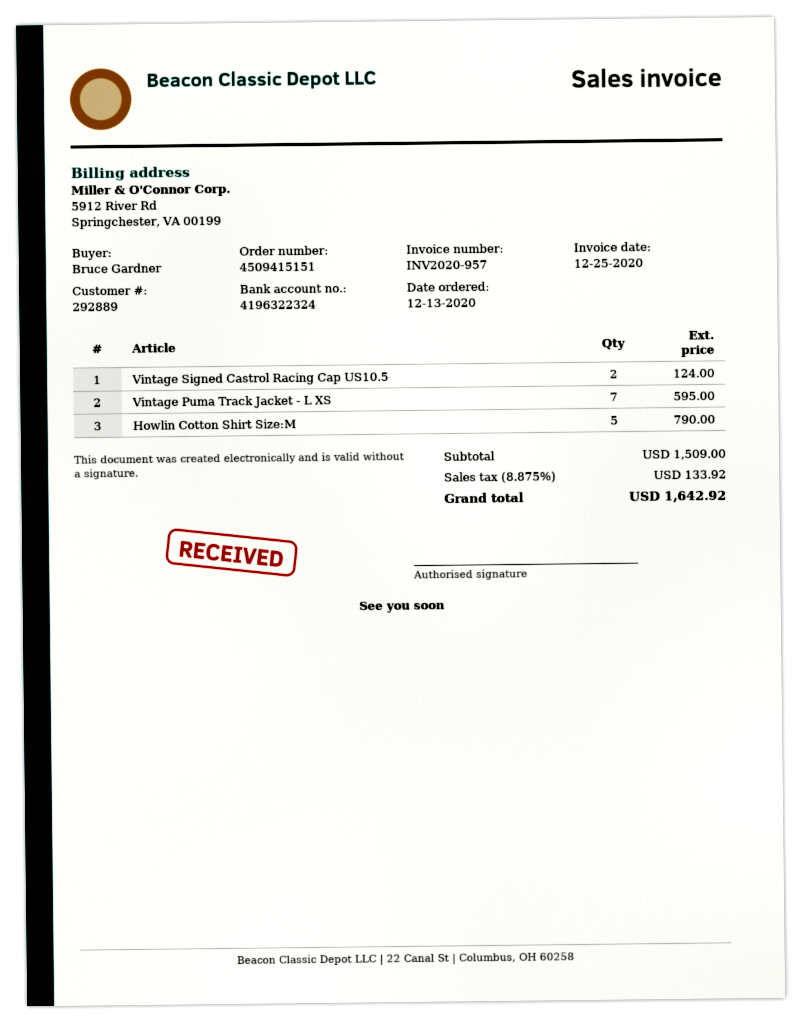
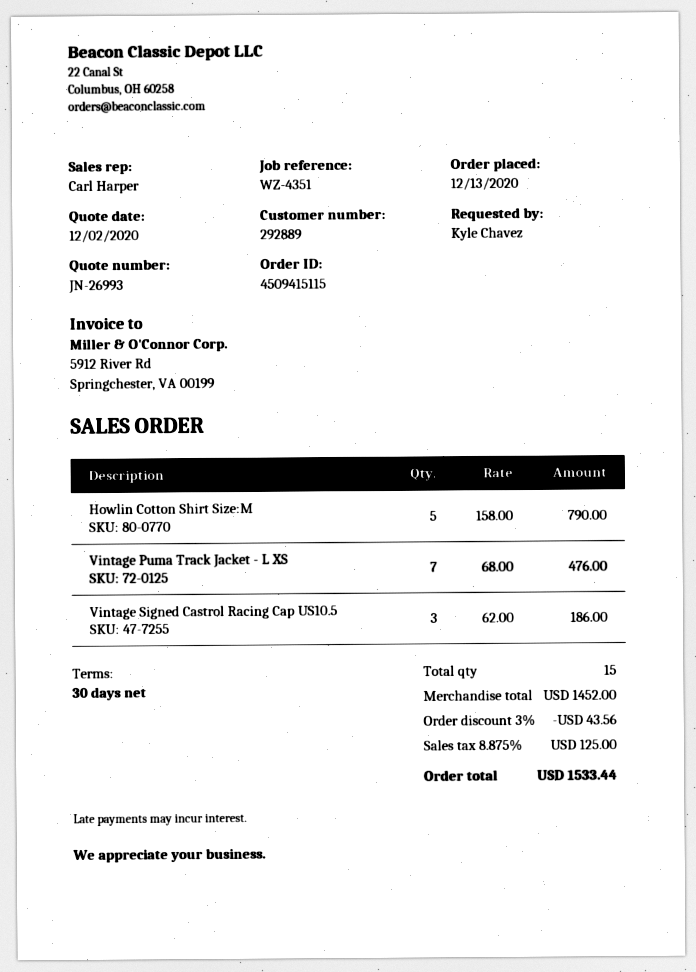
order number: 4509415151 -> 4509415115
ordered by: Bruce Gardner -> Kyle Chavez
Vintage Signed Castrol Racing Cap US10.5: 2 for 124.00 -> 3 for 186.00
Vintage Puma Track Jacket - L XS: 7 for 595.00 -> 7 for 476.00
subtotal: 1509.00 -> 1452.00
discount: none -> 3% = 43.56
tax: 8.875% = 133.92 -> 8.875% = 125.00
total: 1642.92 -> 1533.44

